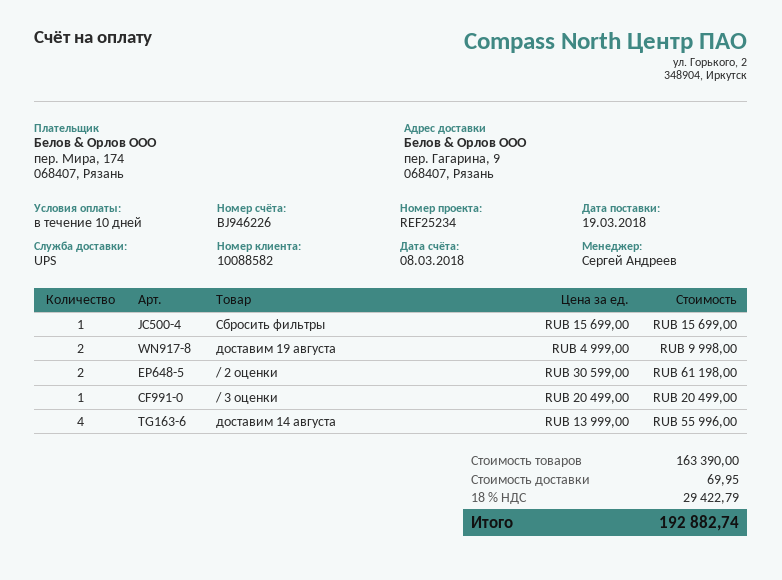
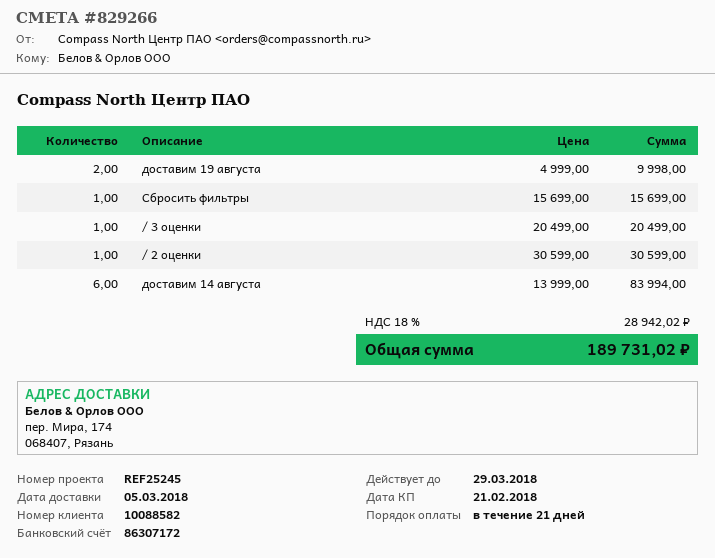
delivery date: 2018-03-19 -> 2018-03-05
payment terms: 10 days -> 21 days
reference: REF25234 -> REF25245
ship to: пер. Гагарина, 9, 068407, Рязань -> пер. Мира, 174, 068407, Рязань
/ 2 оценки: 2 x 30599.00 = 61198.00 -> 1 x 30599.00 = 30599.00
доставим 14 августа: 4 x 13999.00 = 55996.00 -> 6 x 13999.00 = 83994.00
shipping: 69.95 -> none
tax: 18% = 29422.79 -> 18% = 28942.02
total: 192882.74 -> 189731.02

